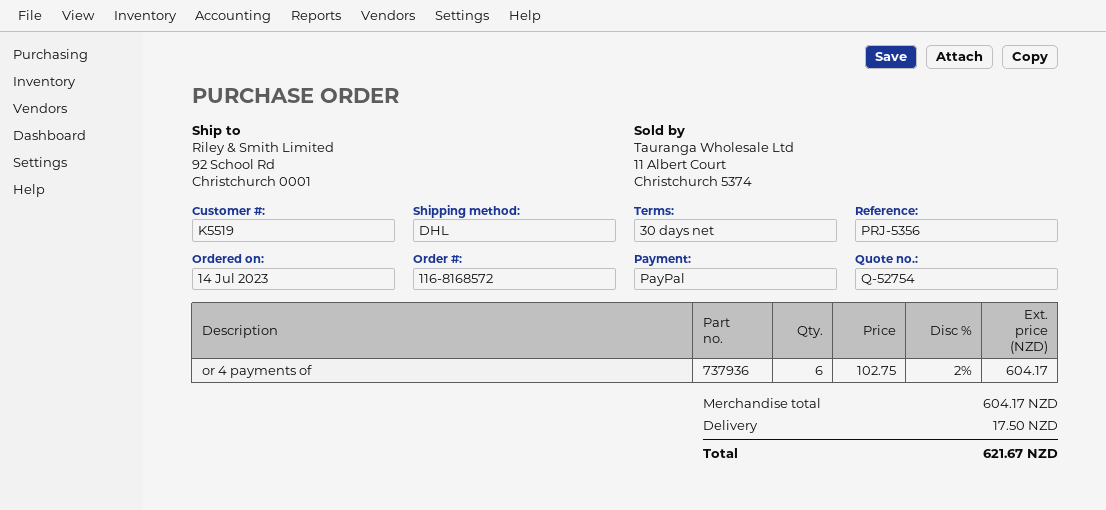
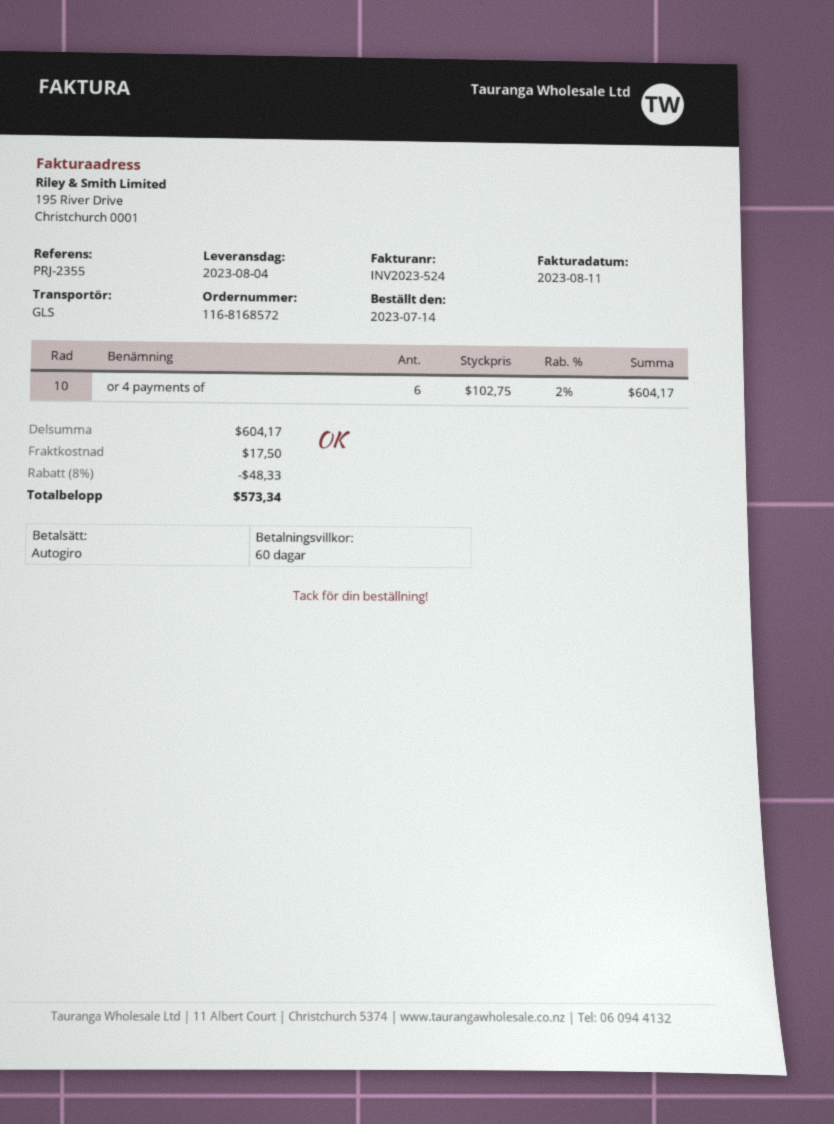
payment terms: 30 days -> 60 days
reference: PRJ-5356 -> PRJ-2355
payment method: PayPal -> direct debit
shipping method: DHL -> GLS
discount: none -> 8% = 48.33
total: 621.67 -> 573.34

